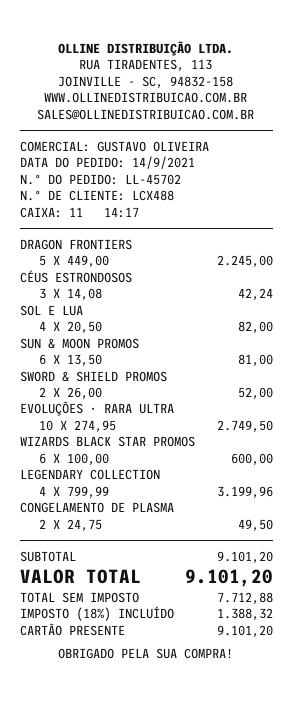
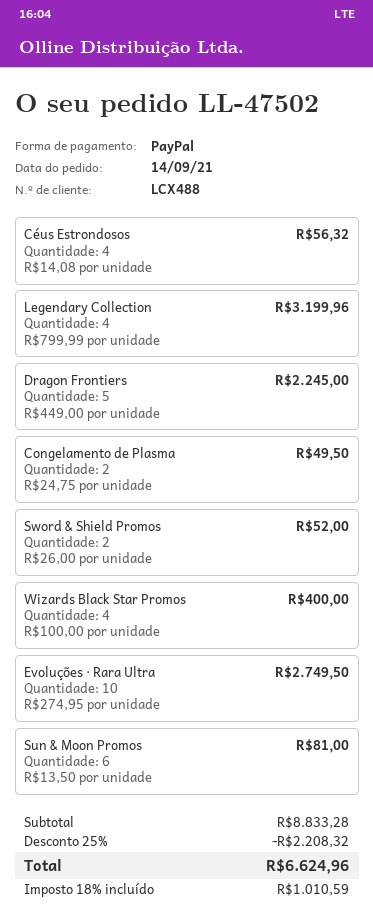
order number: LL-45702 -> LL-47502
payment method: gift card -> PayPal
CÉUS ESTRONDOSOS: 3 x 14.08 = 42.24 -> 4 x 14.08 = 56.32
SOL E LUA: 4 x 20.50 = 82.00 -> none
WIZARDS BLACK STAR PROMOS: 6 x 100.00 = 600.00 -> 4 x 100.00 = 400.00
subtotal: 9101.20 -> 8833.28
discount: none -> 25% = 2208.32
tax: 18% = 1388.32 -> 18% = 1010.59
total: 9101.20 -> 6624.96

